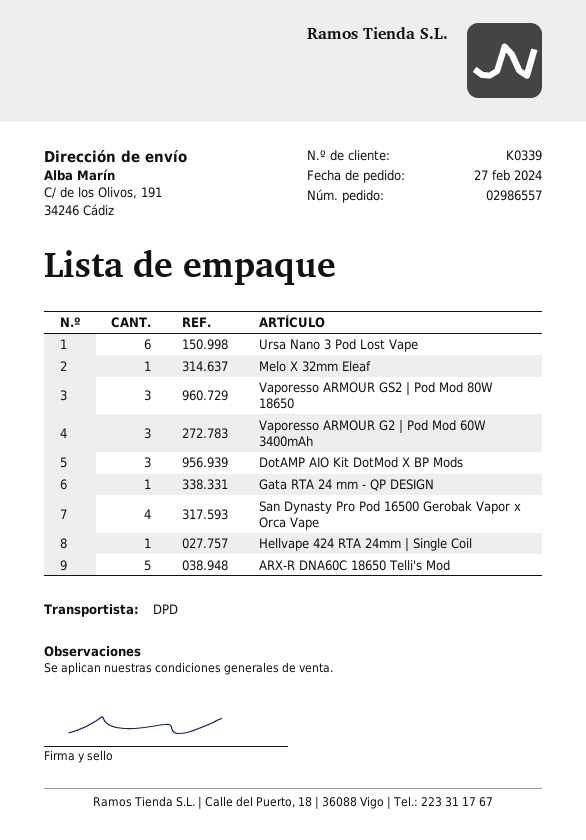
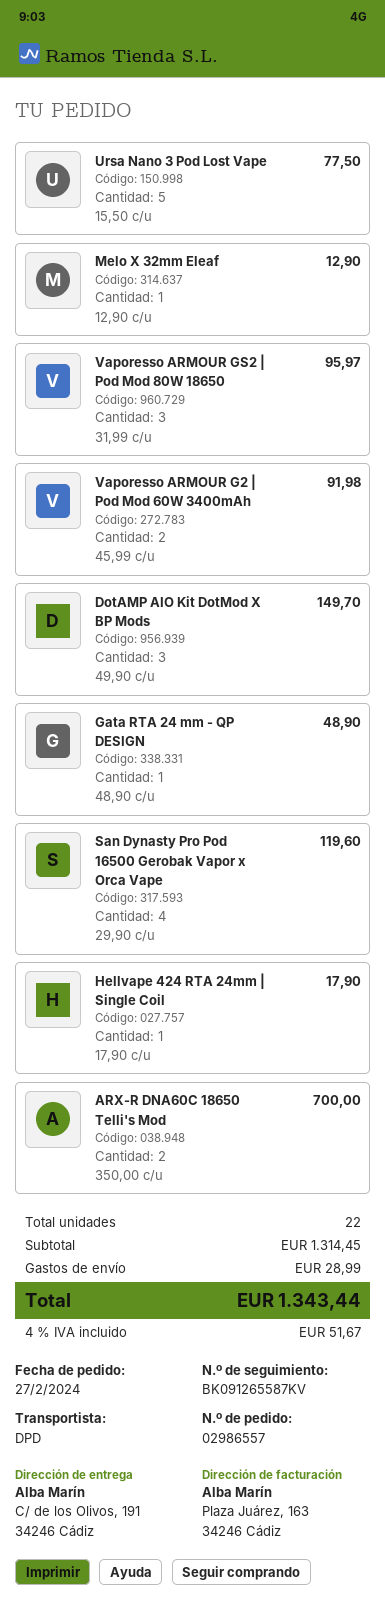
Ursa Nano 3 Pod Lost Vape: 6 -> 5
Vaporesso ARMOUR G2 | Pod Mod 60W 3400mAh: 3 -> 2
ARX-R DNA60C 18650 Telli's Mod: 5 -> 2

